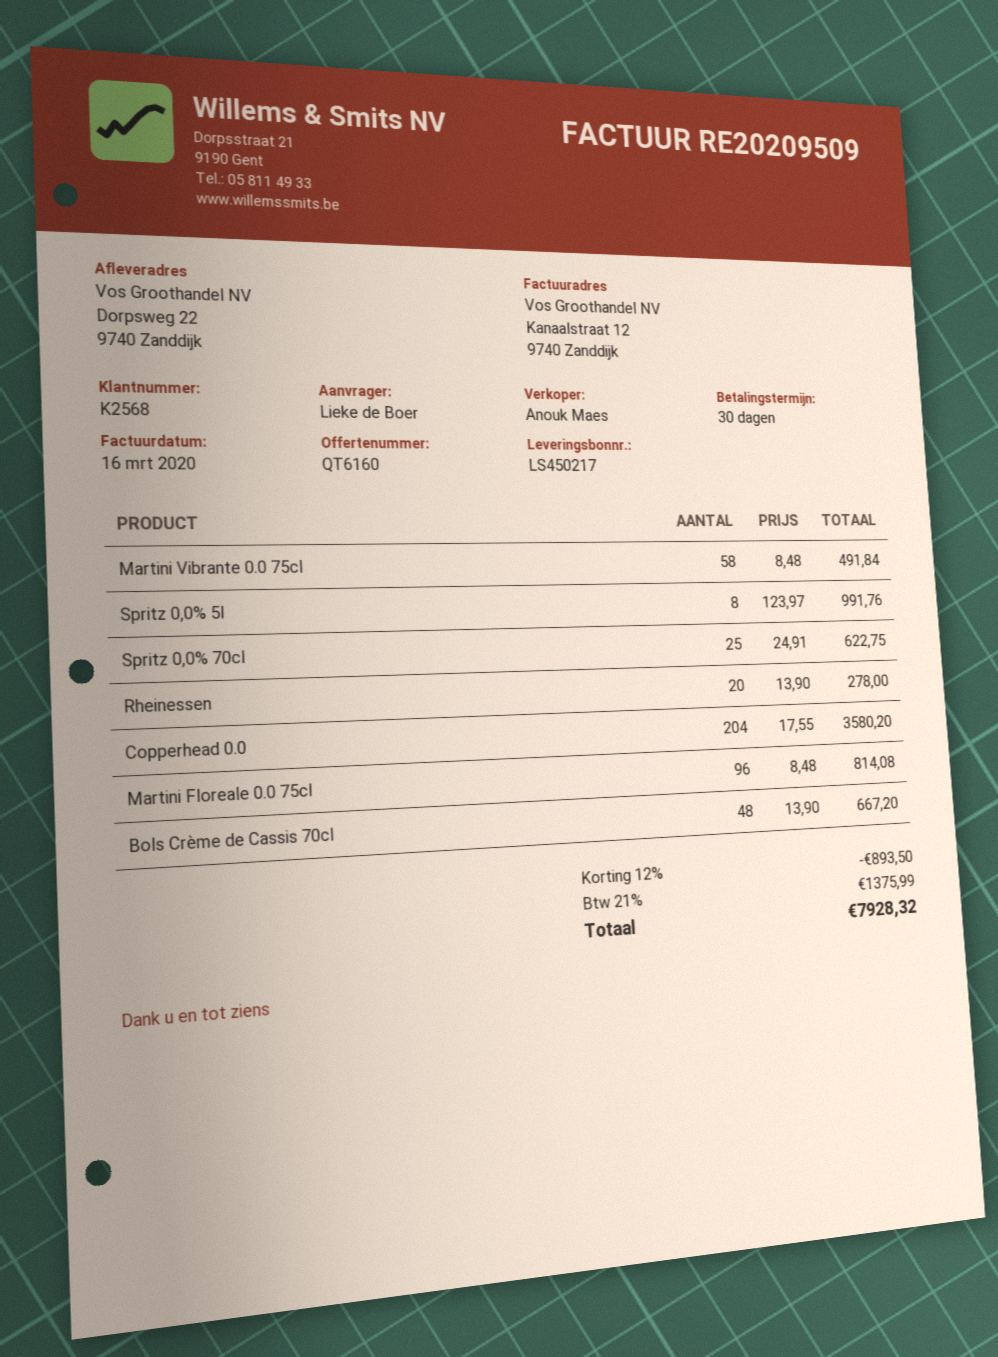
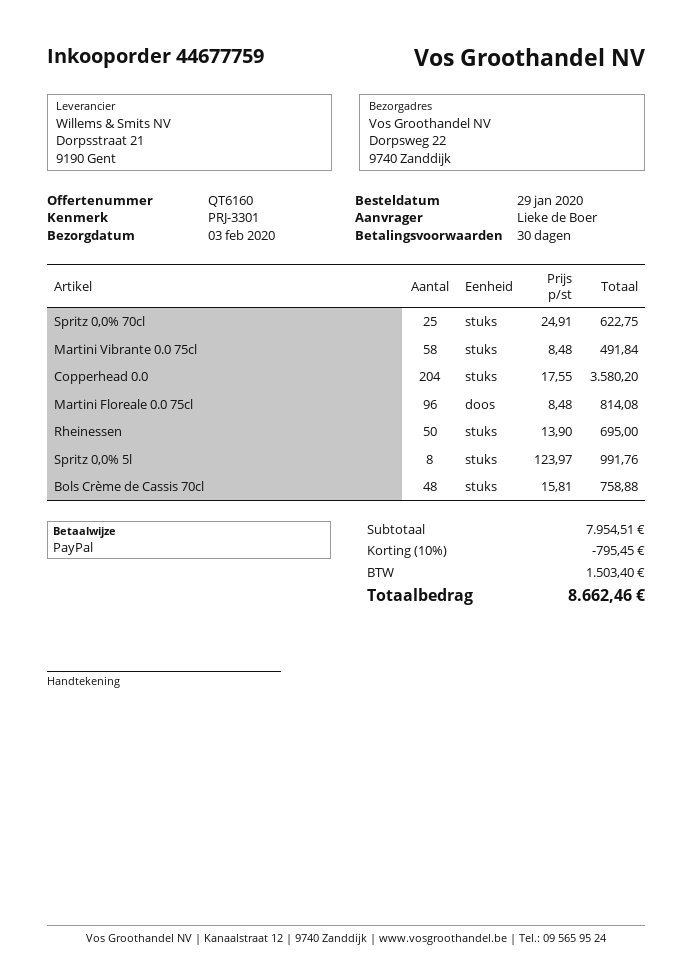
Rheinessen: 20 x 13.90 = 278.00 -> 50 x 13.90 = 695.00
Bols Crème de Cassis 70cl: 48 x 13.90 = 667.20 -> 48 x 15.81 = 758.88
discount: 12% = 893.50 -> 10% = 795.45
tax: 1375.99 -> 1503.40
total: 7928.32 -> 8662.46

